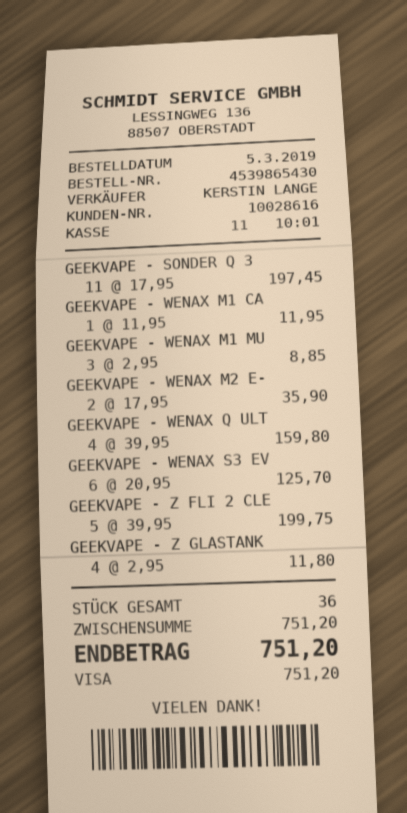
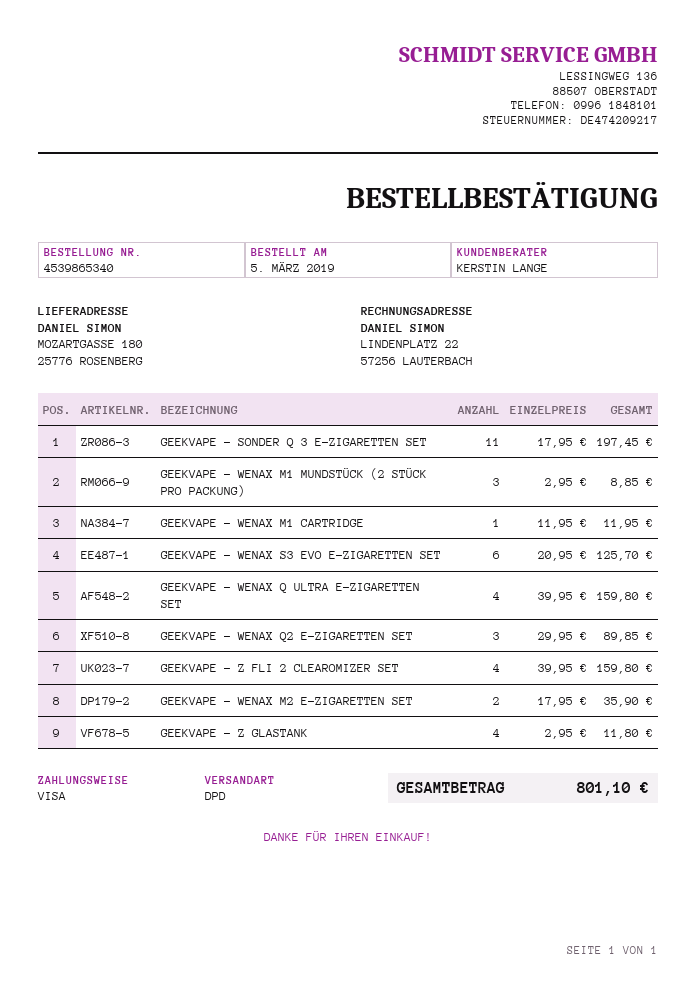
order number: 4539865430 -> 4539865340
GEEKVAPE - Z FLI 2 CLE: 5 x 39.95 = 199.75 -> 4 x 39.95 = 159.80
GEEKVAPE - WENAX Q2 E-ZIGARETTEN SET: none -> 3 x 29.95 = 89.85
total: 751.20 -> 801.10

